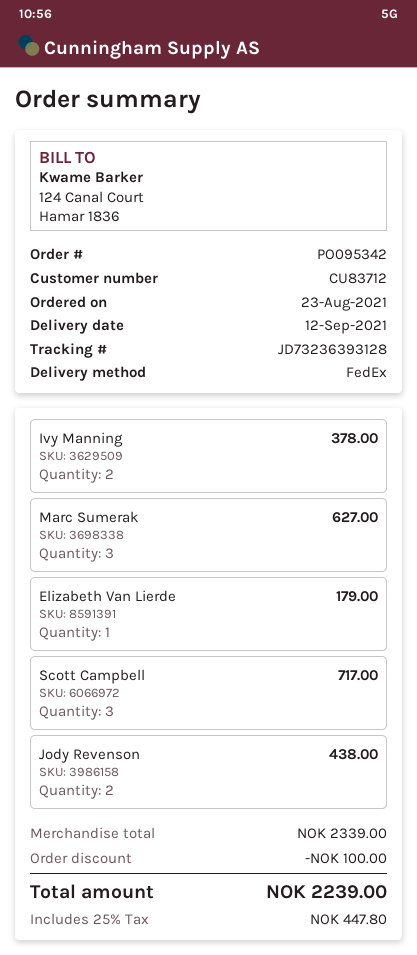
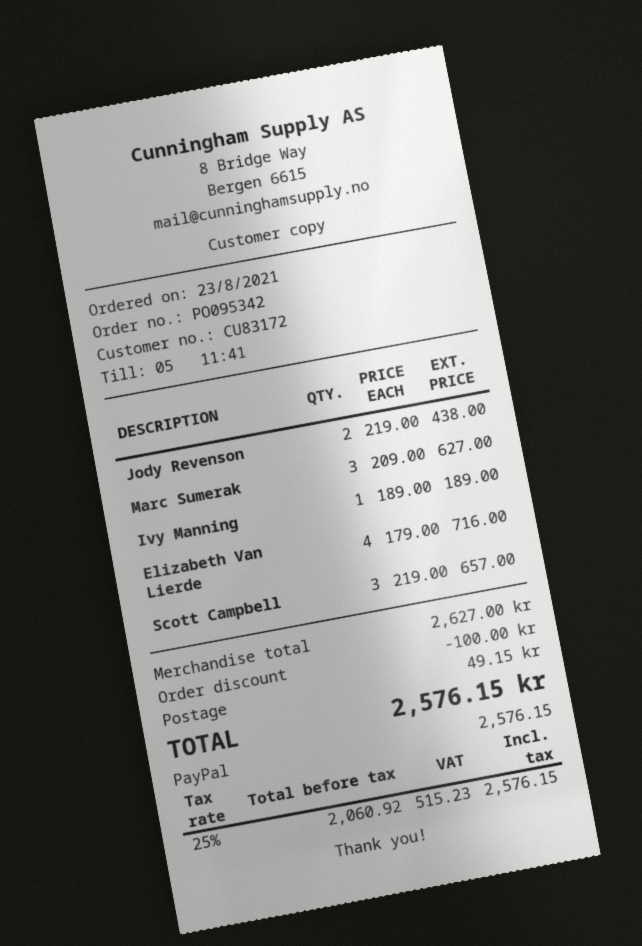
customer number: CU83712 -> CU83172
Ivy Manning: 2 for 378.00 -> 1 for 189.00
Elizabeth Van Lierde: 1 for 179.00 -> 4 for 716.00
Scott Campbell: 3 for 717.00 -> 3 for 657.00
subtotal: 2339.00 -> 2627.00
shipping: none -> 49.15
tax: 25% = 447.80 -> 25% = 515.23
total: 2239.00 -> 2576.15

